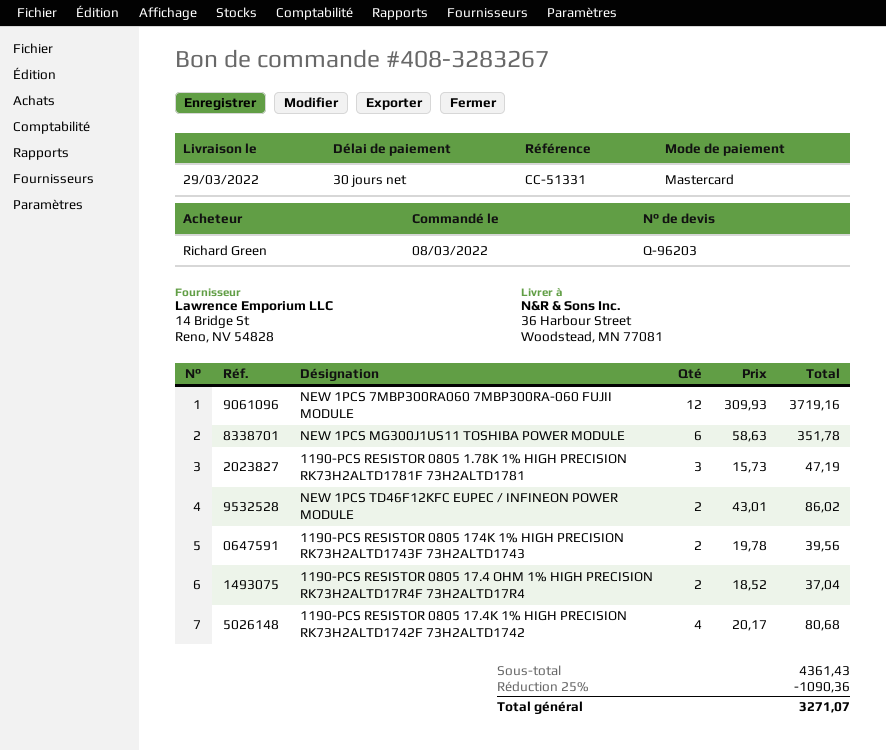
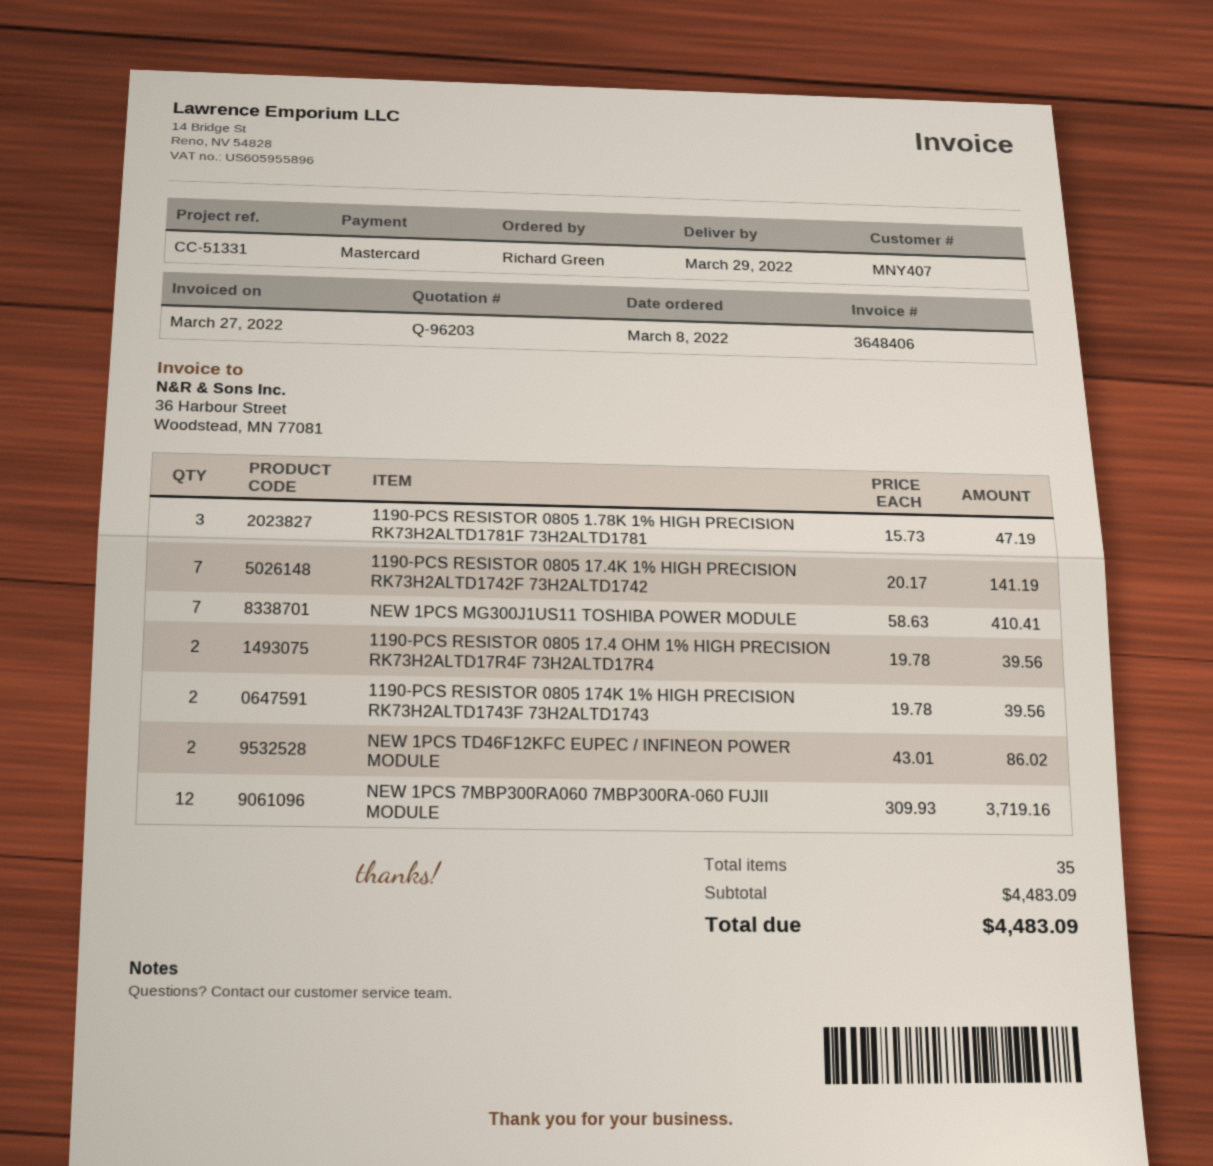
NEW 1PCS MG300J1US11 TOSHIBA POWER MODULE: 6 x 58.63 = 351.78 -> 7 x 58.63 = 410.41
1190-PCS RESISTOR 0805 17.4 OHM 1% HIGH PRECISION RK73H2ALTD17R4F 73H2ALTD17R4: 2 x 18.52 = 37.04 -> 2 x 19.78 = 39.56
1190-PCS RESISTOR 0805 17.4K 1% HIGH PRECISION RK73H2ALTD1742F 73H2ALTD1742: 4 x 20.17 = 80.68 -> 7 x 20.17 = 141.19
subtotal: 4361.43 -> 4483.09
discount: 25% = 1090.36 -> none
total: 3271.07 -> 4483.09

